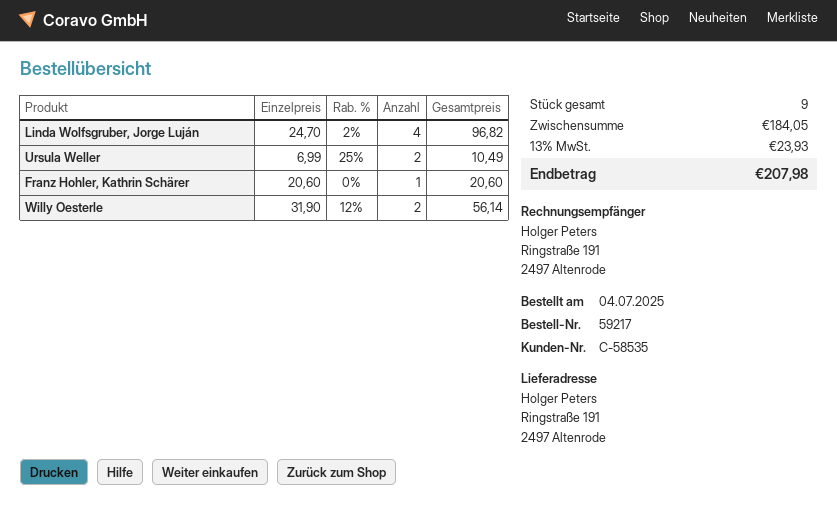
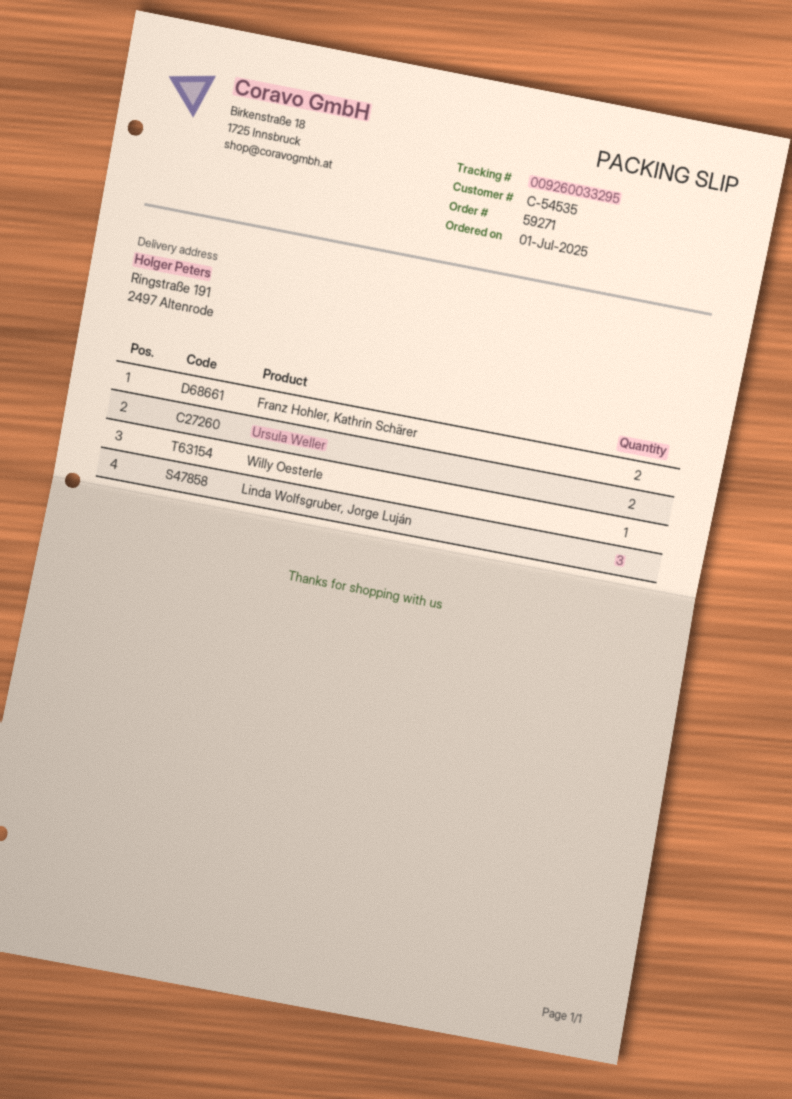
order number: 59217 -> 59271
order date: 2025-07-04 -> 2025-07-01
customer number: C-58535 -> C-54535
Linda Wolfsgruber, Jorge Luján: 4 -> 3
Franz Hohler, Kathrin Schärer: 1 -> 2
Willy Oesterle: 2 -> 1

